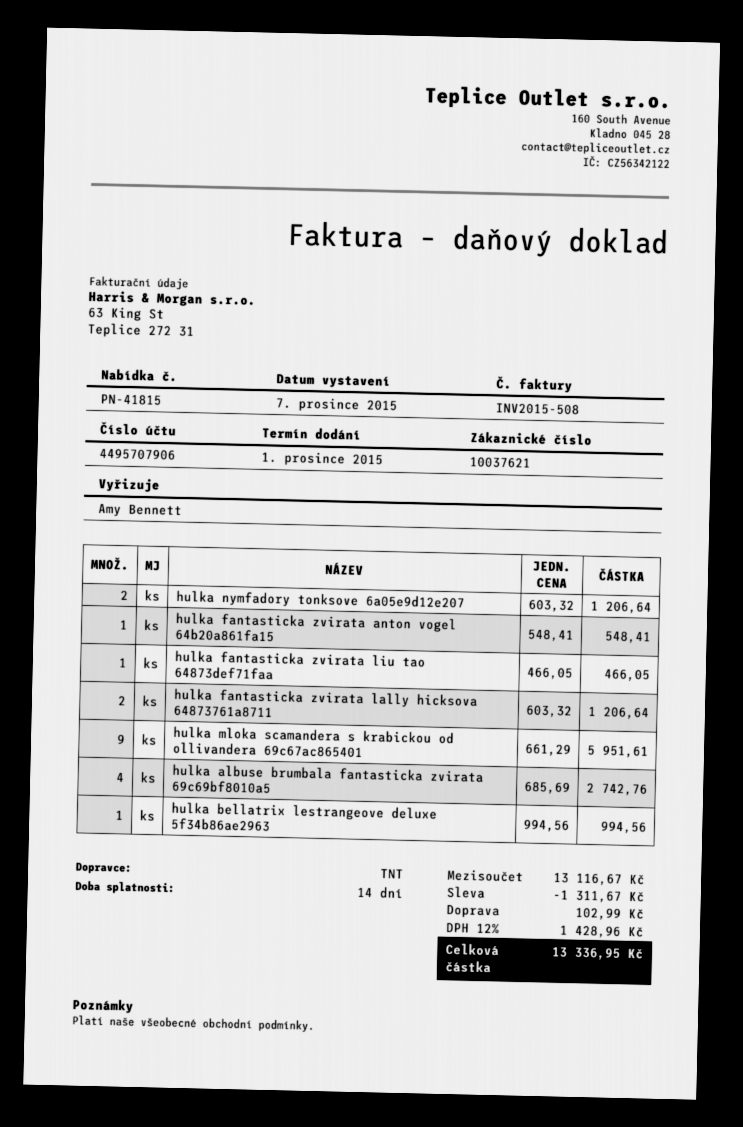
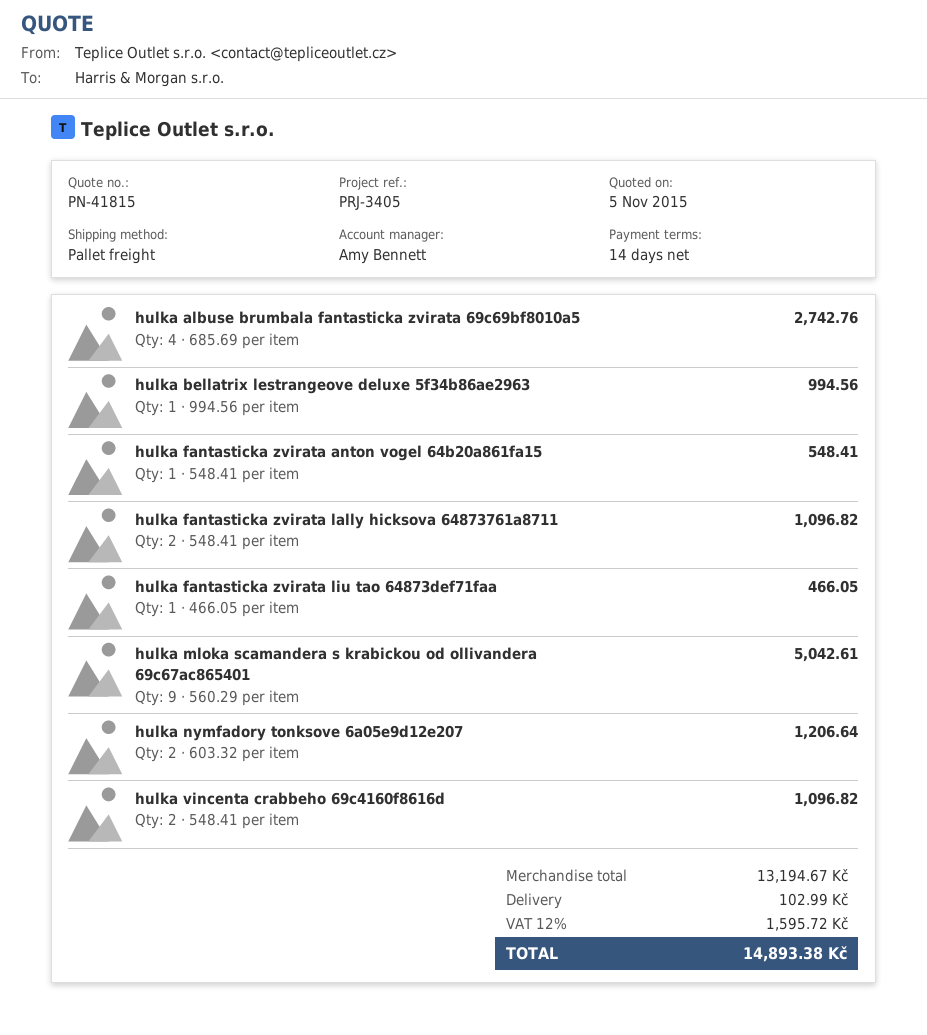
shipping method: TNT -> pallet freight
hulka fantasticka zvirata lally hicksova 64873761a8711: 2 x 603.32 = 1206.64 -> 2 x 548.41 = 1096.82
hulka mloka scamandera s krabickou od ollivandera 69c67ac865401: 9 x 661.29 = 5951.61 -> 9 x 560.29 = 5042.61
hulka vincenta crabbeho 69c4160f8616d: none -> 2 x 548.41 = 1096.82
subtotal: 13116.67 -> 13194.67
discount: 1311.67 -> none
tax: 12% = 1428.96 -> 12% = 1595.72
total: 13336.95 -> 14893.38

